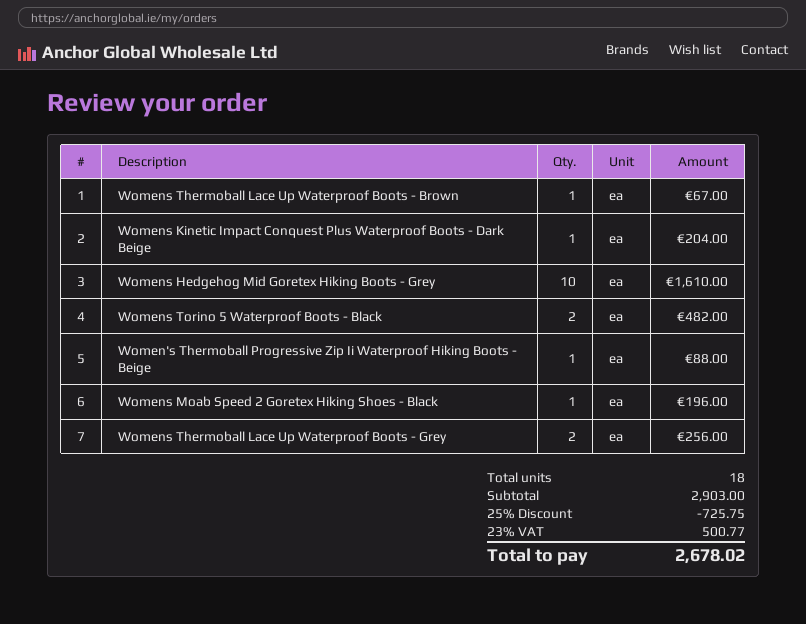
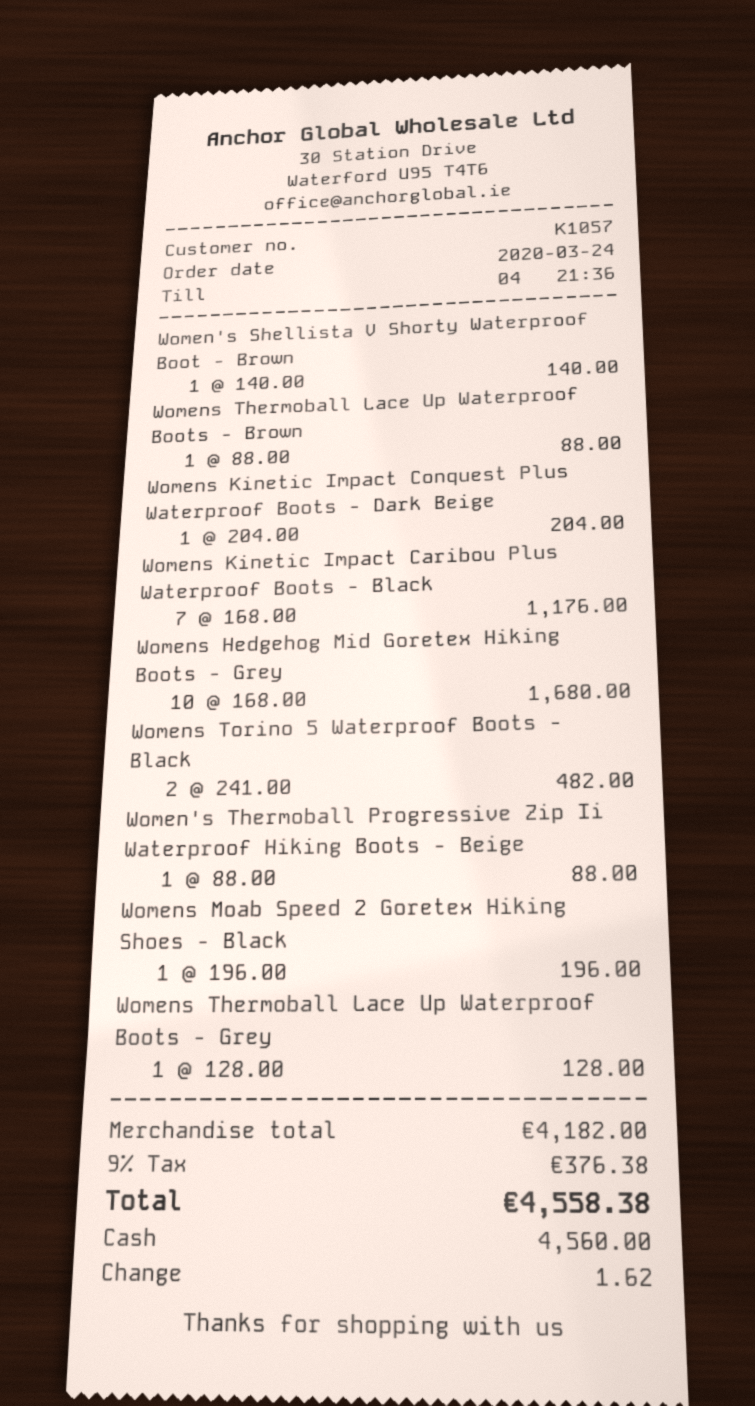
Womens Thermoball Lace Up Waterproof Boots - Brown: 1 for 67.00 -> 1 for 88.00
Womens Hedgehog Mid Goretex Hiking Boots - Grey: 10 for 1610.00 -> 10 for 1680.00
Womens Thermoball Lace Up Waterproof Boots - Grey: 2 for 256.00 -> 1 for 128.00
Women's Shellista V Shorty Waterproof Boot - Brown: none -> 1 for 140.00
Womens Kinetic Impact Caribou Plus Waterproof Boots - Black: none -> 7 for 1176.00
subtotal: 2903.00 -> 4182.00
discount: 25% = 725.75 -> none
tax: 23% = 500.77 -> 9% = 376.38
total: 2678.02 -> 4558.38

